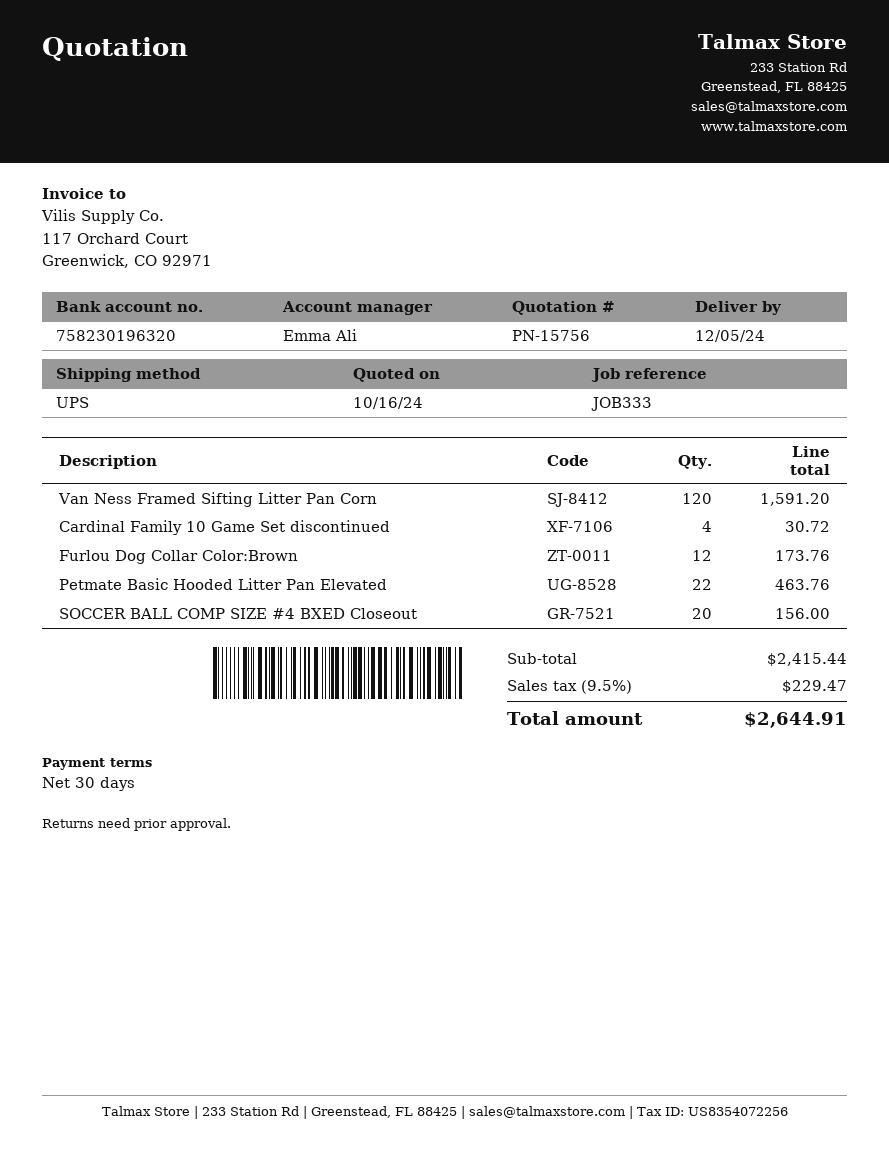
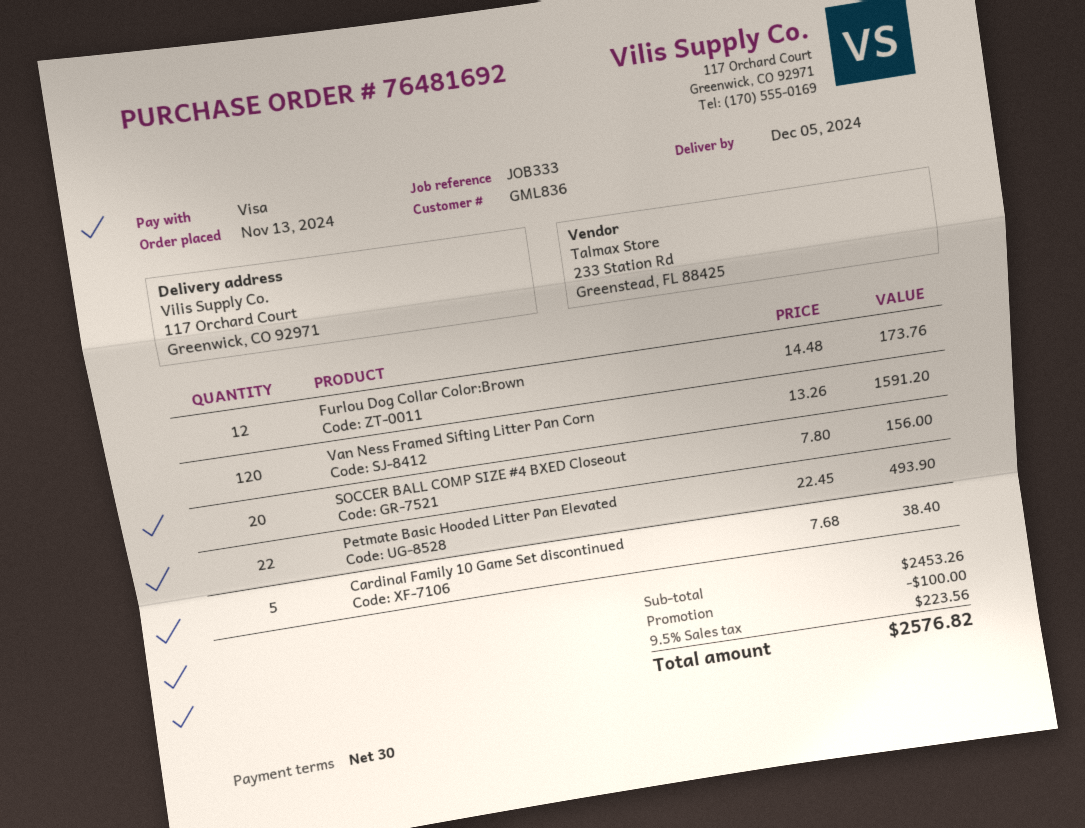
Cardinal Family 10 Game Set discontinued: 4 for 30.72 -> 5 for 38.40
Petmate Basic Hooded Litter Pan Elevated: 22 for 463.76 -> 22 for 493.90
subtotal: 2415.44 -> 2453.26
discount: none -> 100.00
tax: 9.5% = 229.47 -> 9.5% = 223.56
total: 2644.91 -> 2576.82

